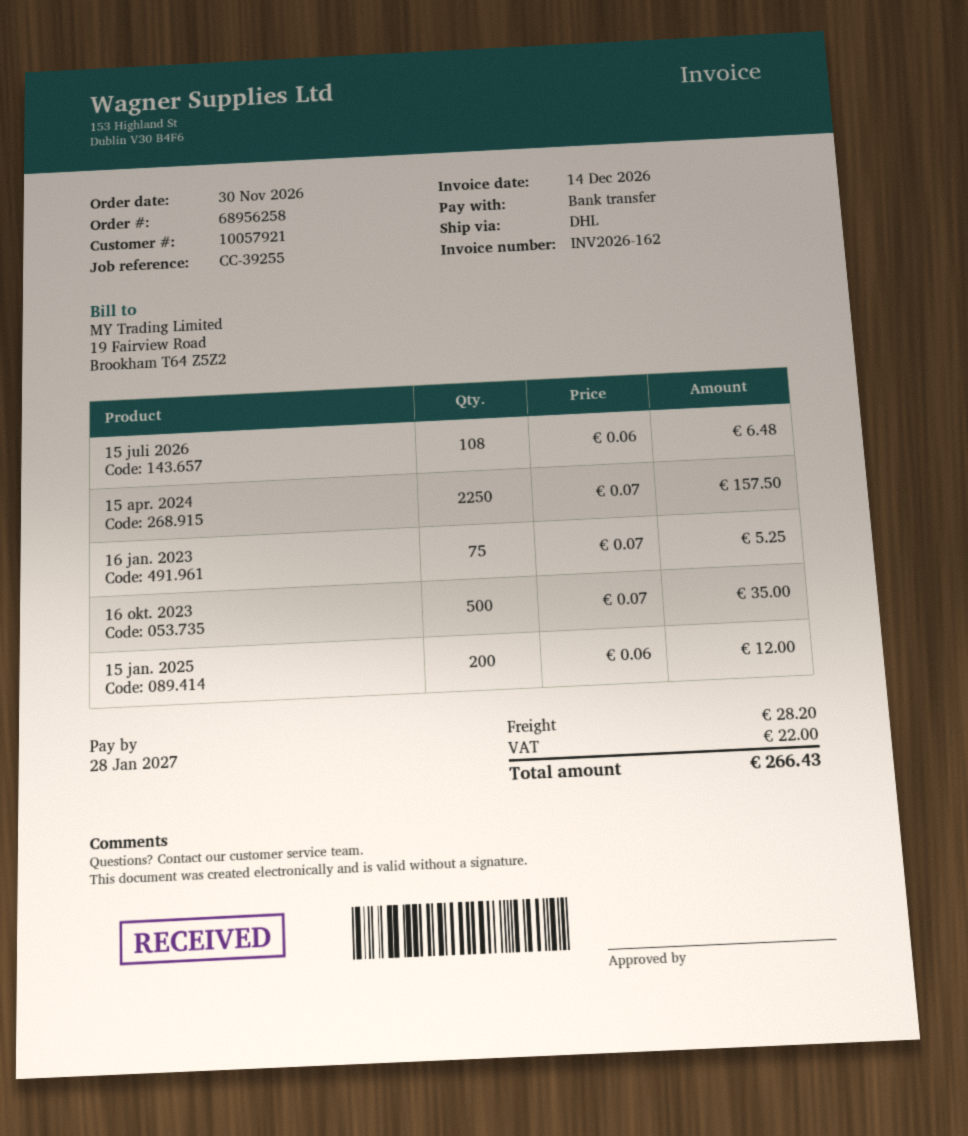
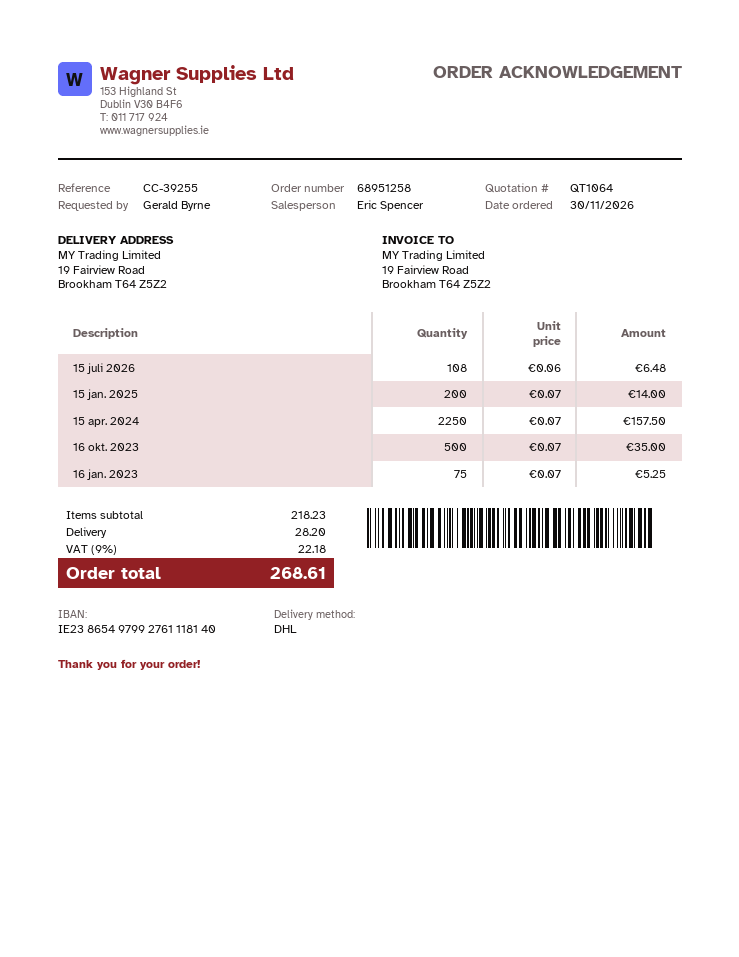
order number: 68956258 -> 68951258
15 jan. 2025: 200 x 0.06 = 12.00 -> 200 x 0.07 = 14.00
tax: 22.00 -> 22.18
total: 266.43 -> 268.61

